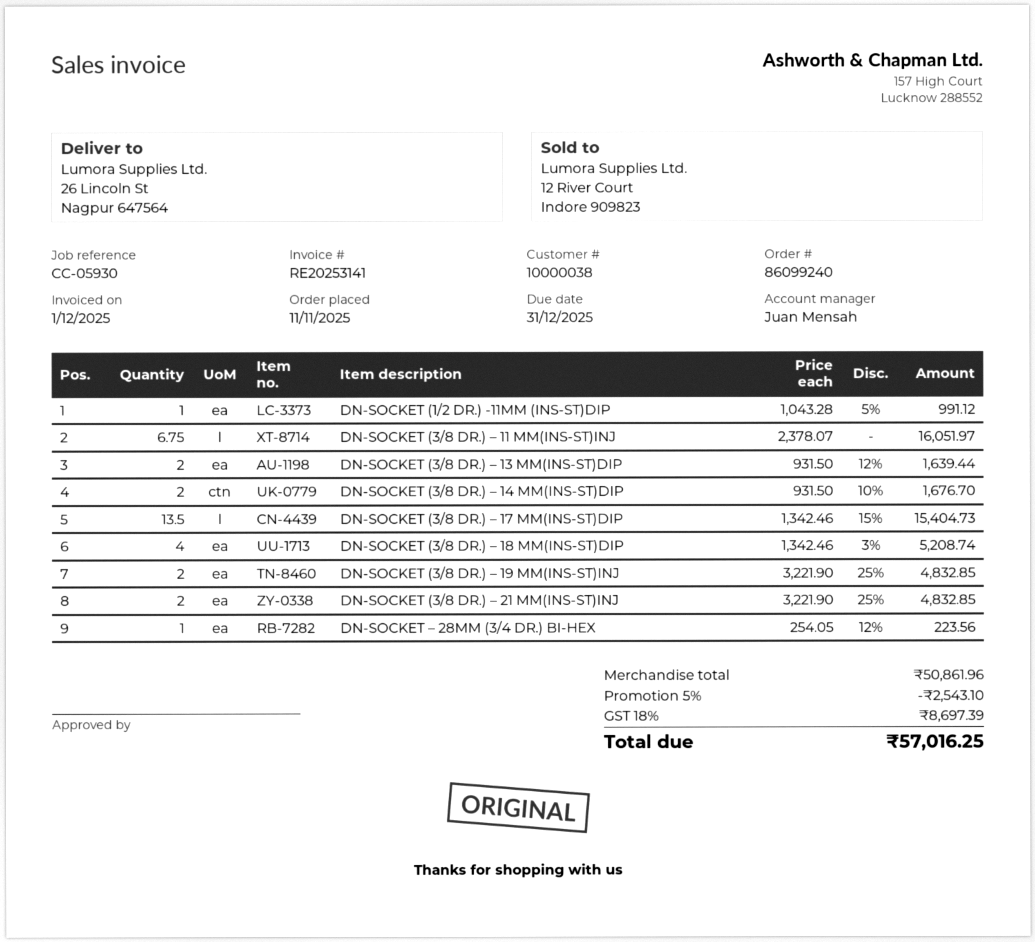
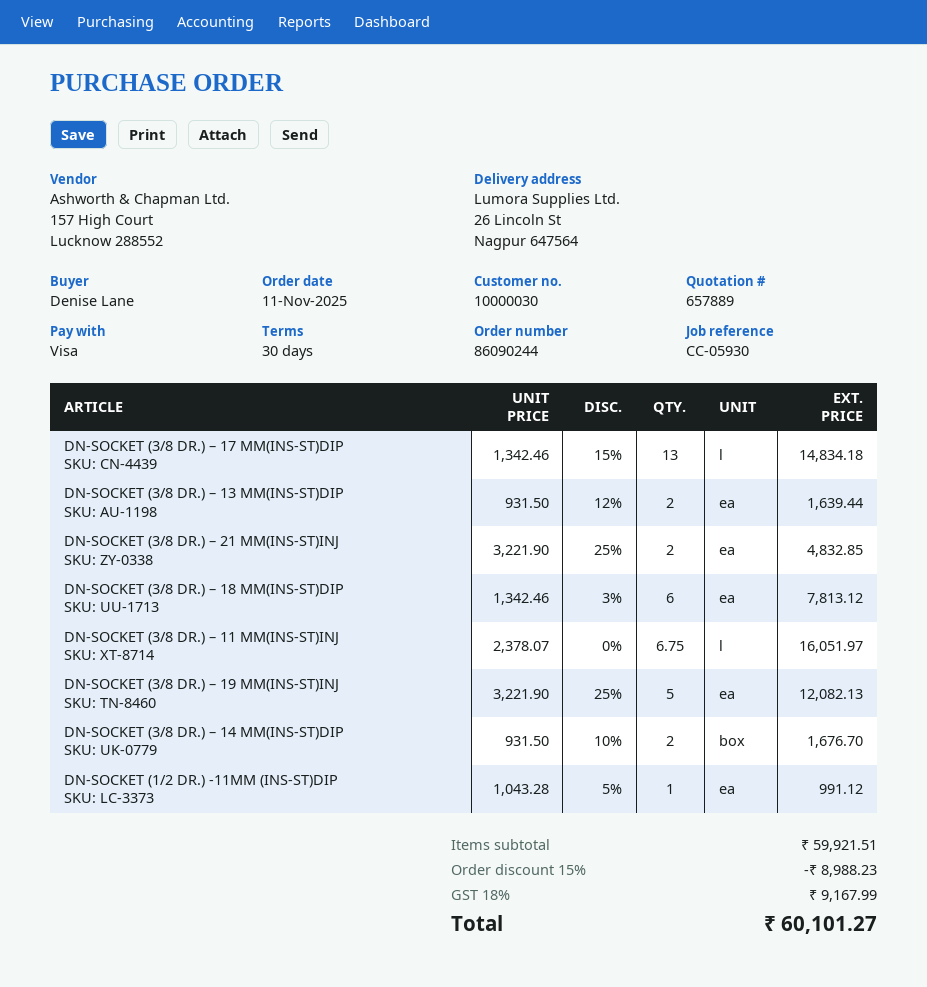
order number: 86099240 -> 86090244
customer number: 10000038 -> 10000030
DN-SOCKET (3/8 DR.) – 17 MM(INS-ST)DIP: 13.5 x 1342.46 - 15% = 15404.73 -> 13 x 1342.46 - 15% = 14834.18
DN-SOCKET (3/8 DR.) – 18 MM(INS-ST)DIP: 4 x 1342.46 - 3% = 5208.74 -> 6 x 1342.46 - 3% = 7813.12
DN-SOCKET (3/8 DR.) – 19 MM(INS-ST)INJ: 2 x 3221.90 - 25% = 4832.85 -> 5 x 3221.90 - 25% = 12082.13
DN-SOCKET – 28MM (3/4 DR.) BI-HEX: 1 x 254.05 - 12% = 223.56 -> none
subtotal: 50861.96 -> 59921.51
discount: 5% = 2543.10 -> 15% = 8988.23
tax: 18% = 8697.39 -> 18% = 9167.99
total: 57016.25 -> 60101.27

